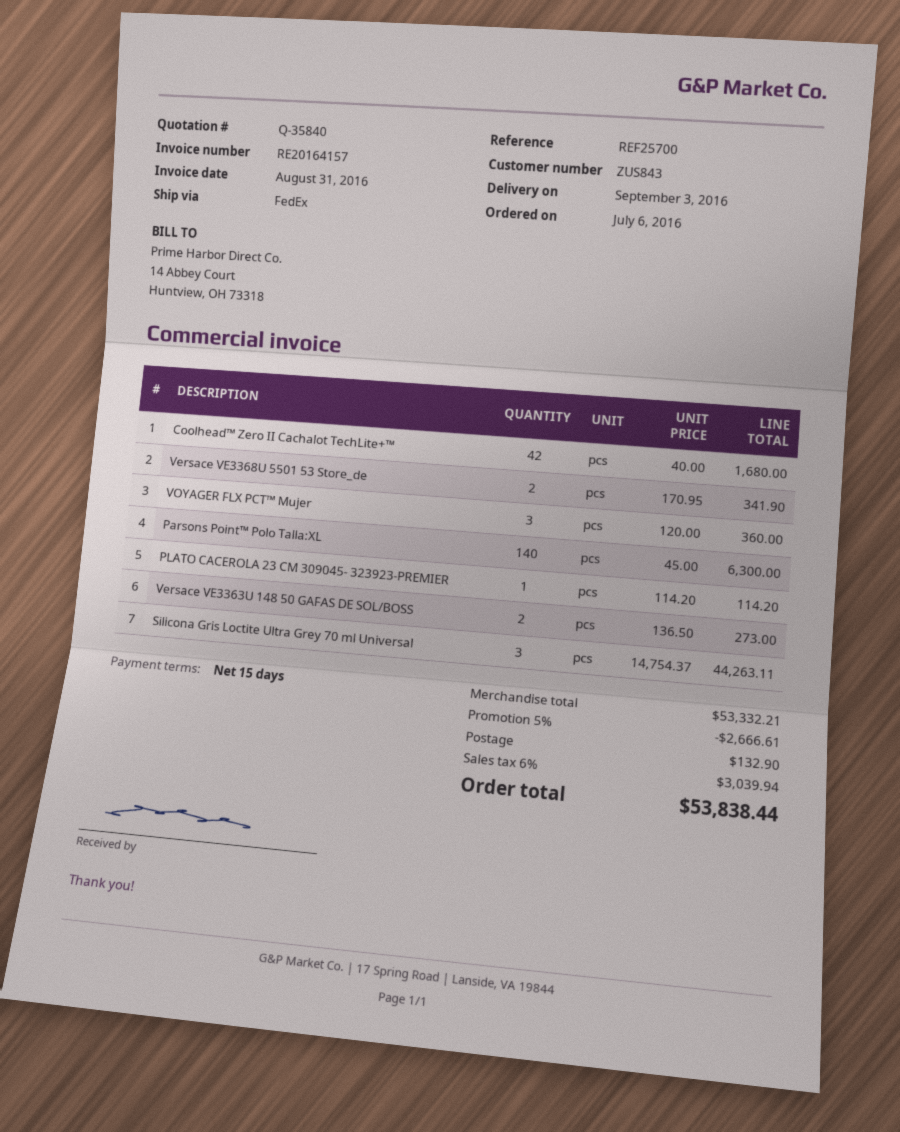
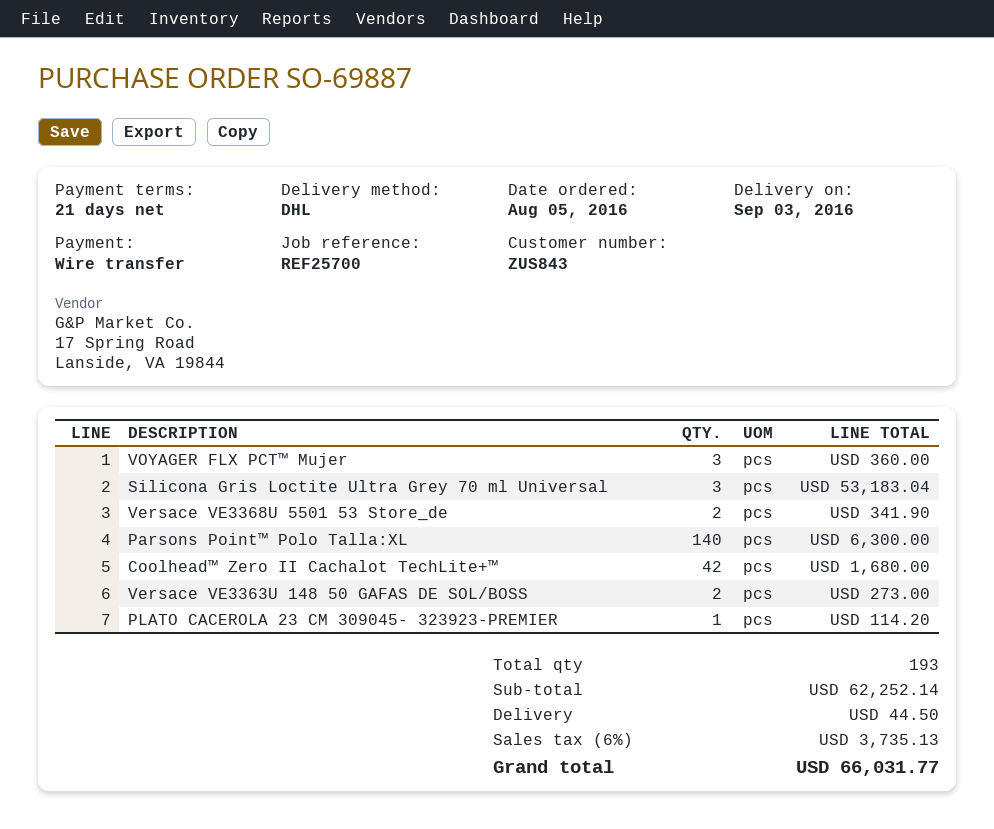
order date: 2016-07-06 -> 2016-08-05
payment terms: 15 days -> 21 days
shipping method: FedEx -> DHL
Silicona Gris Loctite Ultra Grey 70 ml Universal: 3 for 44263.11 -> 3 for 53183.04
subtotal: 53332.21 -> 62252.14
discount: 5% = 2666.61 -> none
shipping: 132.90 -> 44.50
tax: 6% = 3039.94 -> 6% = 3735.13
total: 53838.44 -> 66031.77

